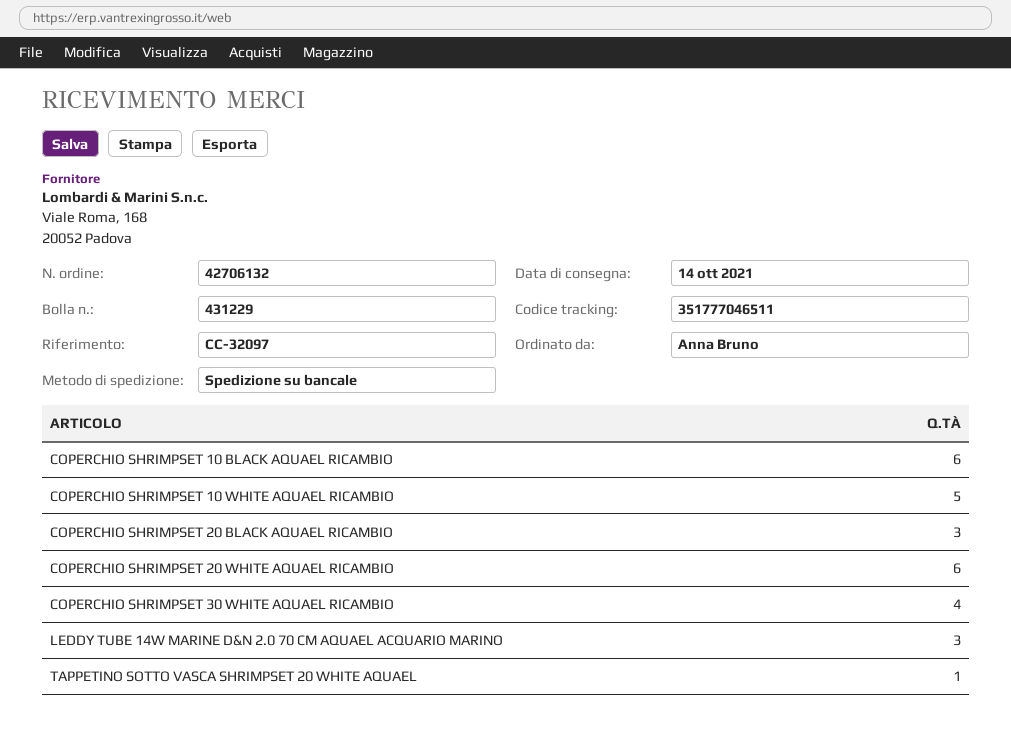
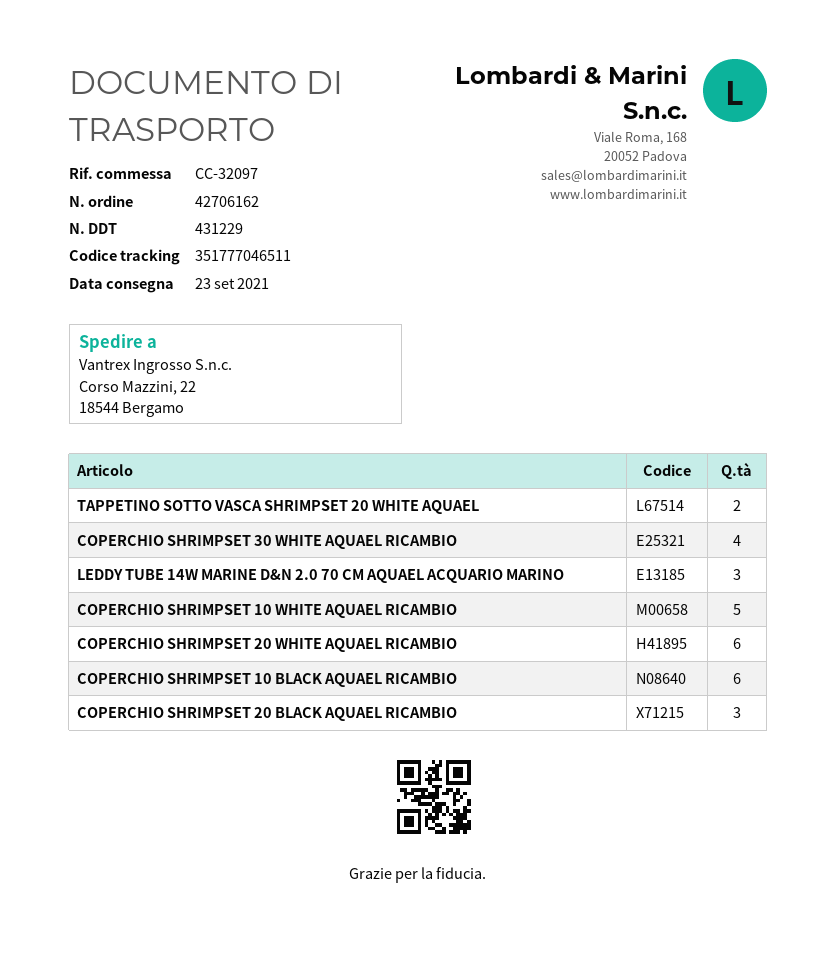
order number: 42706132 -> 42706162
delivery date: 2021-10-14 -> 2021-09-23
TAPPETINO SOTTO VASCA SHRIMPSET 20 WHITE AQUAEL: 1 -> 2

